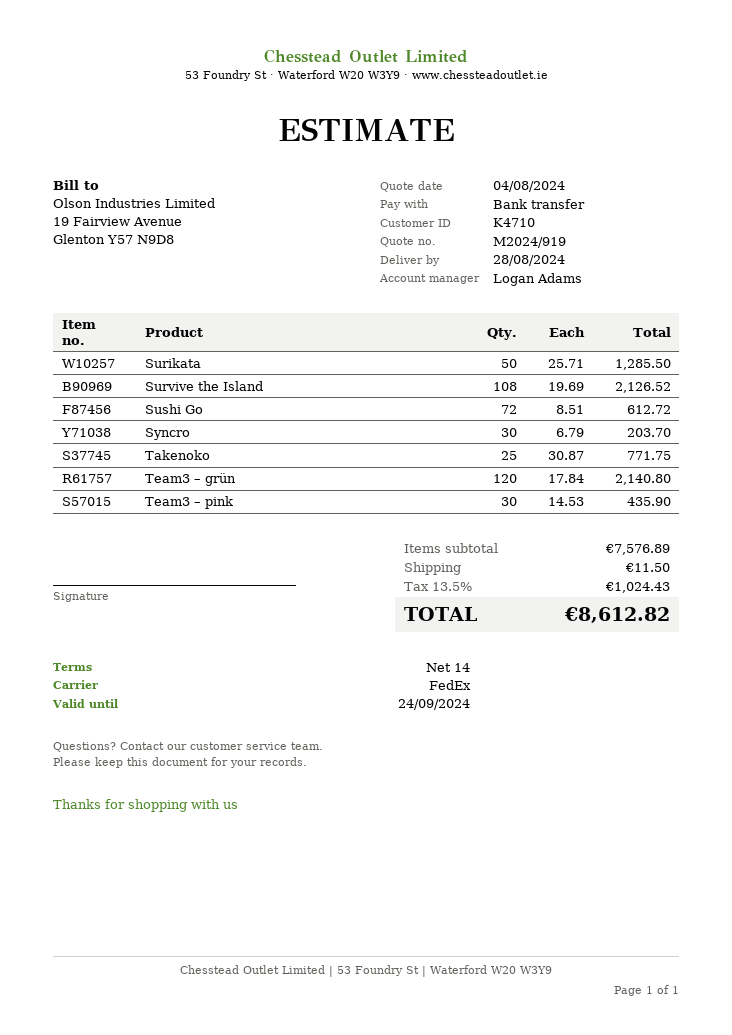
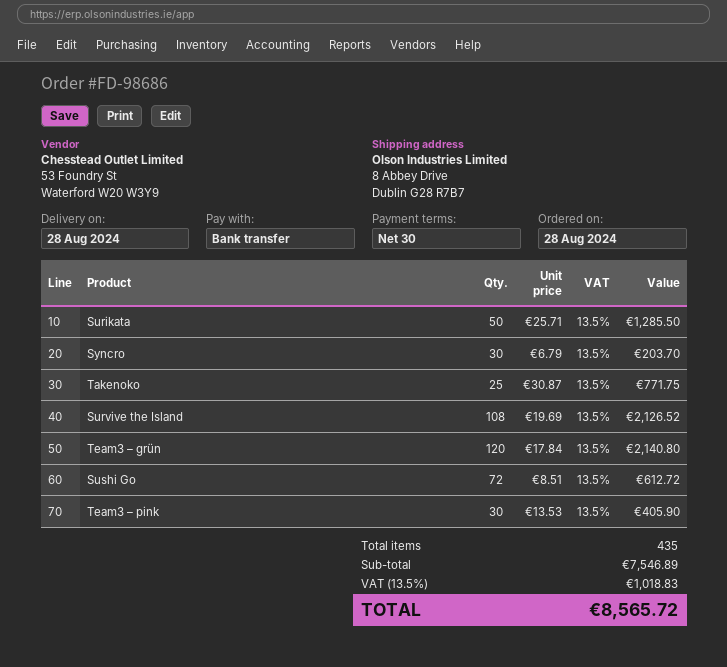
payment terms: 14 days -> 30 days
Team3 – pink: 30 x 14.53 = 435.90 -> 30 x 13.53 = 405.90
subtotal: 7576.89 -> 7546.89
shipping: 11.50 -> none
tax: 13.5% = 1024.43 -> 13.5% = 1018.83
total: 8612.82 -> 8565.72

